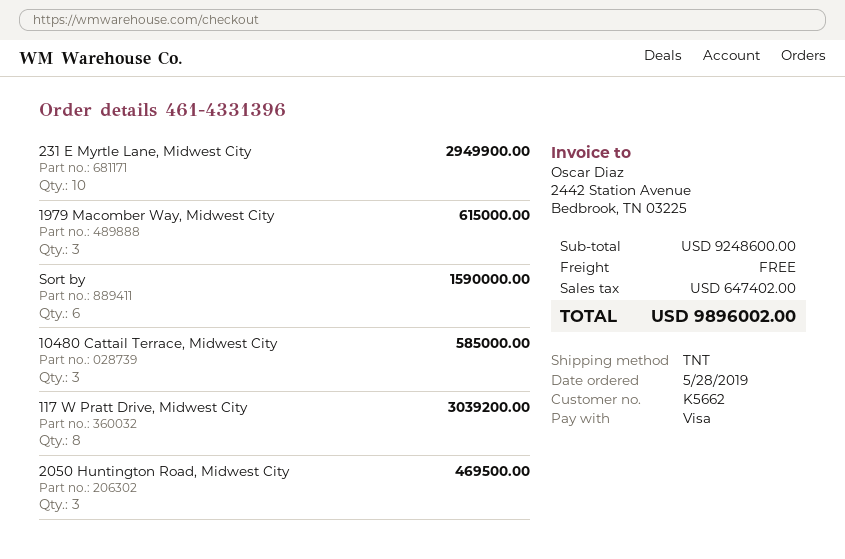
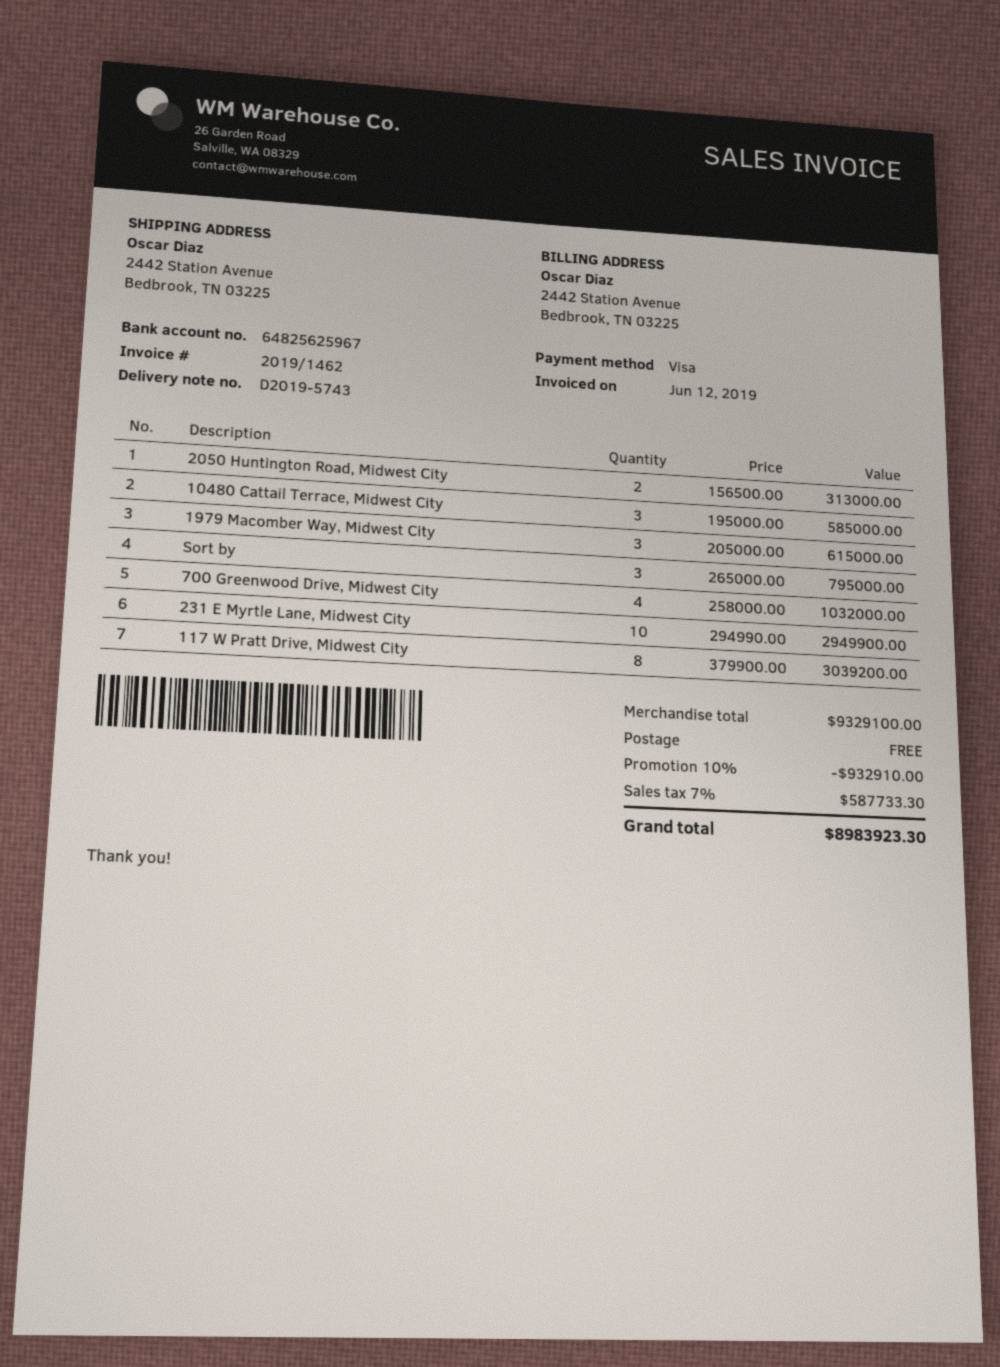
Sort by: 6 for 1590000.00 -> 3 for 795000.00
2050 Huntington Road, Midwest City: 3 for 469500.00 -> 2 for 313000.00
700 Greenwood Drive, Midwest City: none -> 4 for 1032000.00
subtotal: 9248600.00 -> 9329100.00
discount: none -> 10% = 932910.00
tax: 647402.00 -> 587733.30
total: 9896002.00 -> 8983923.30

